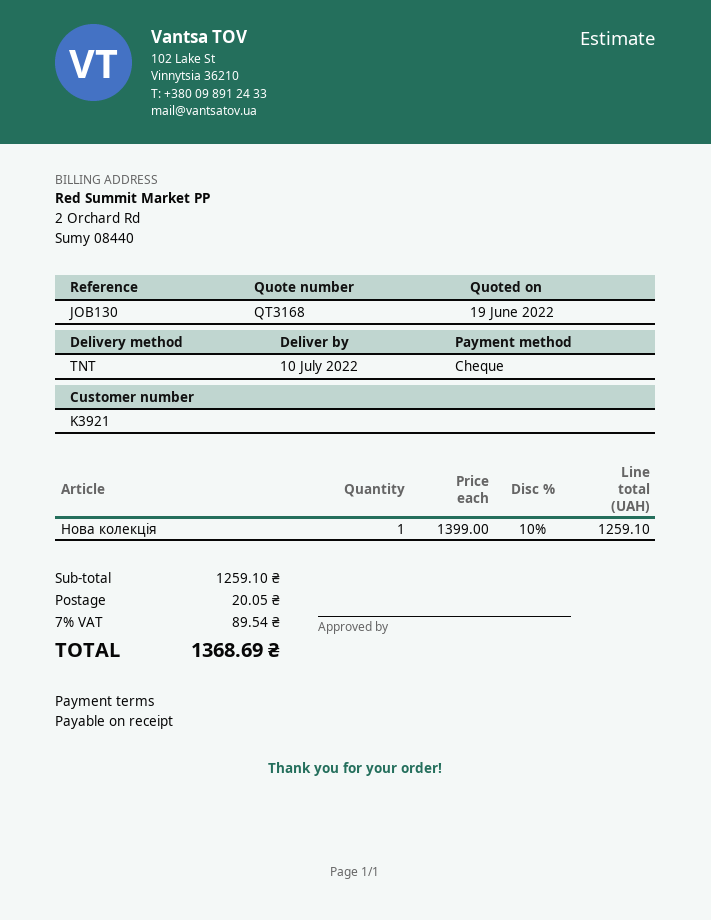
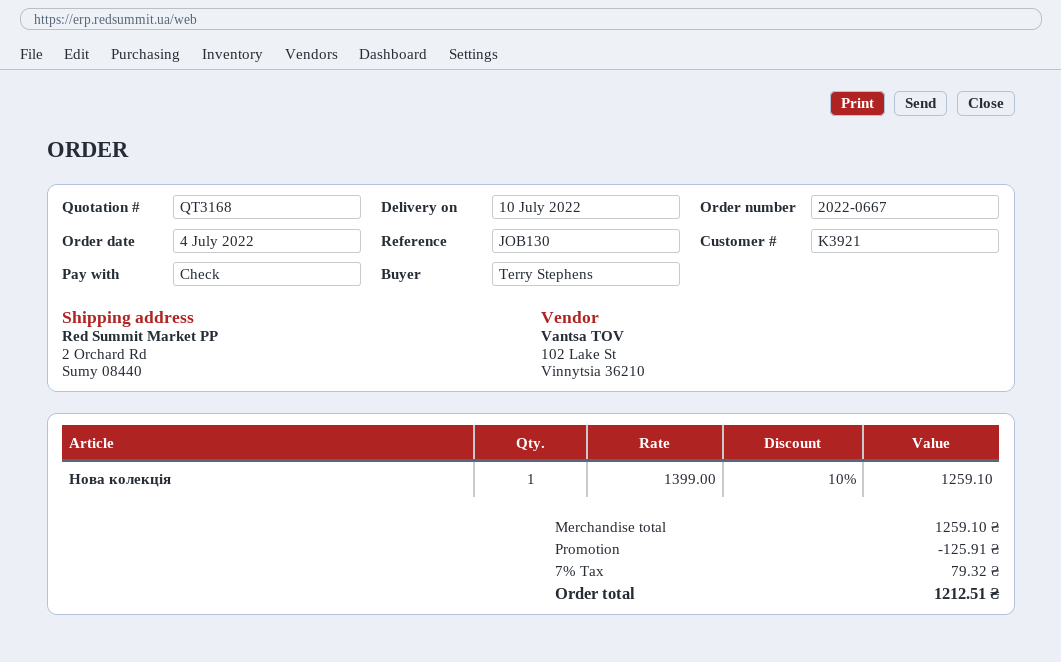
discount: none -> 125.91
shipping: 20.05 -> none
tax: 7% = 89.54 -> 7% = 79.32
total: 1368.69 -> 1212.51

